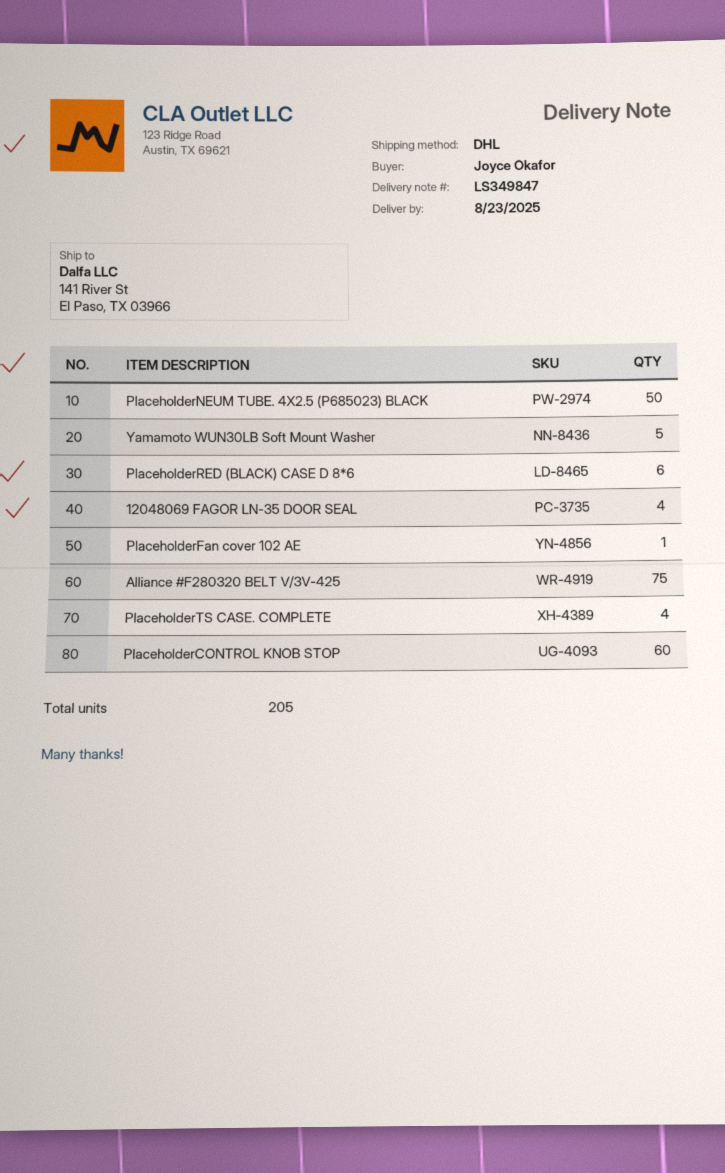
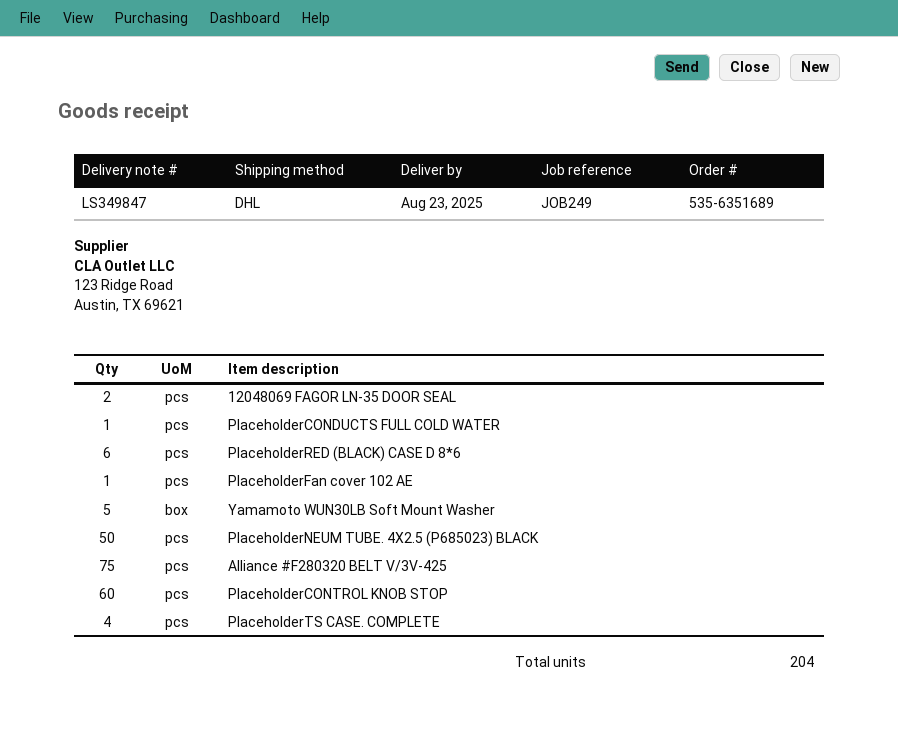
12048069 FAGOR LN-35 DOOR SEAL: 4 -> 2
PlaceholderCONDUCTS FULL COLD WATER: none -> 1
total quantity: 205 -> 204

